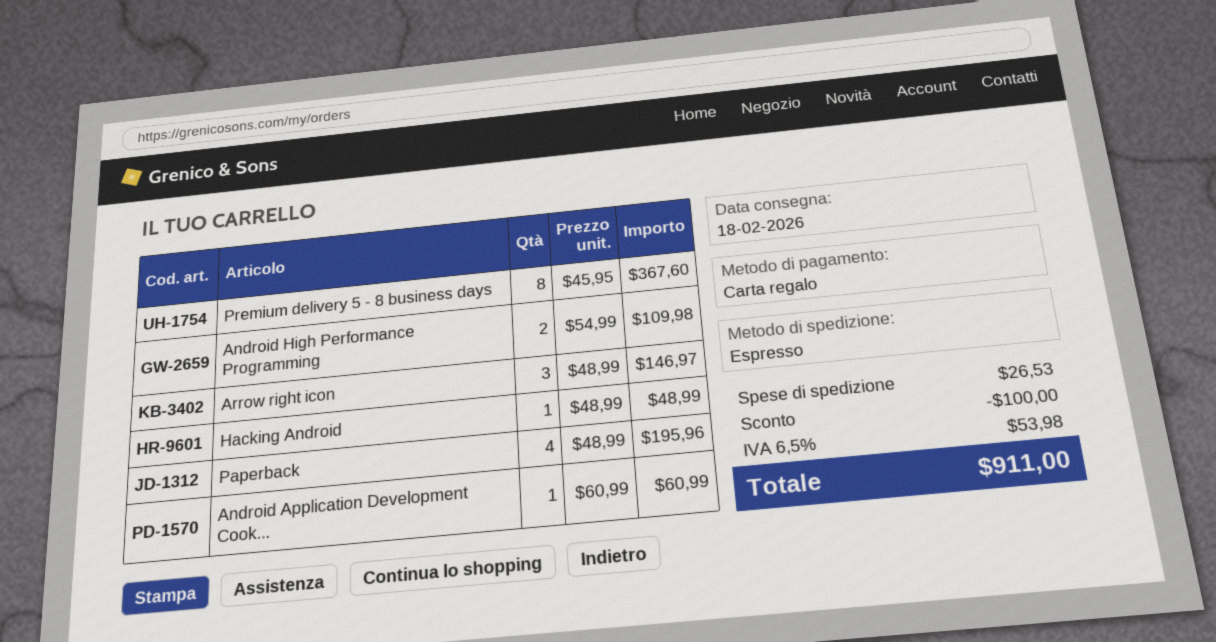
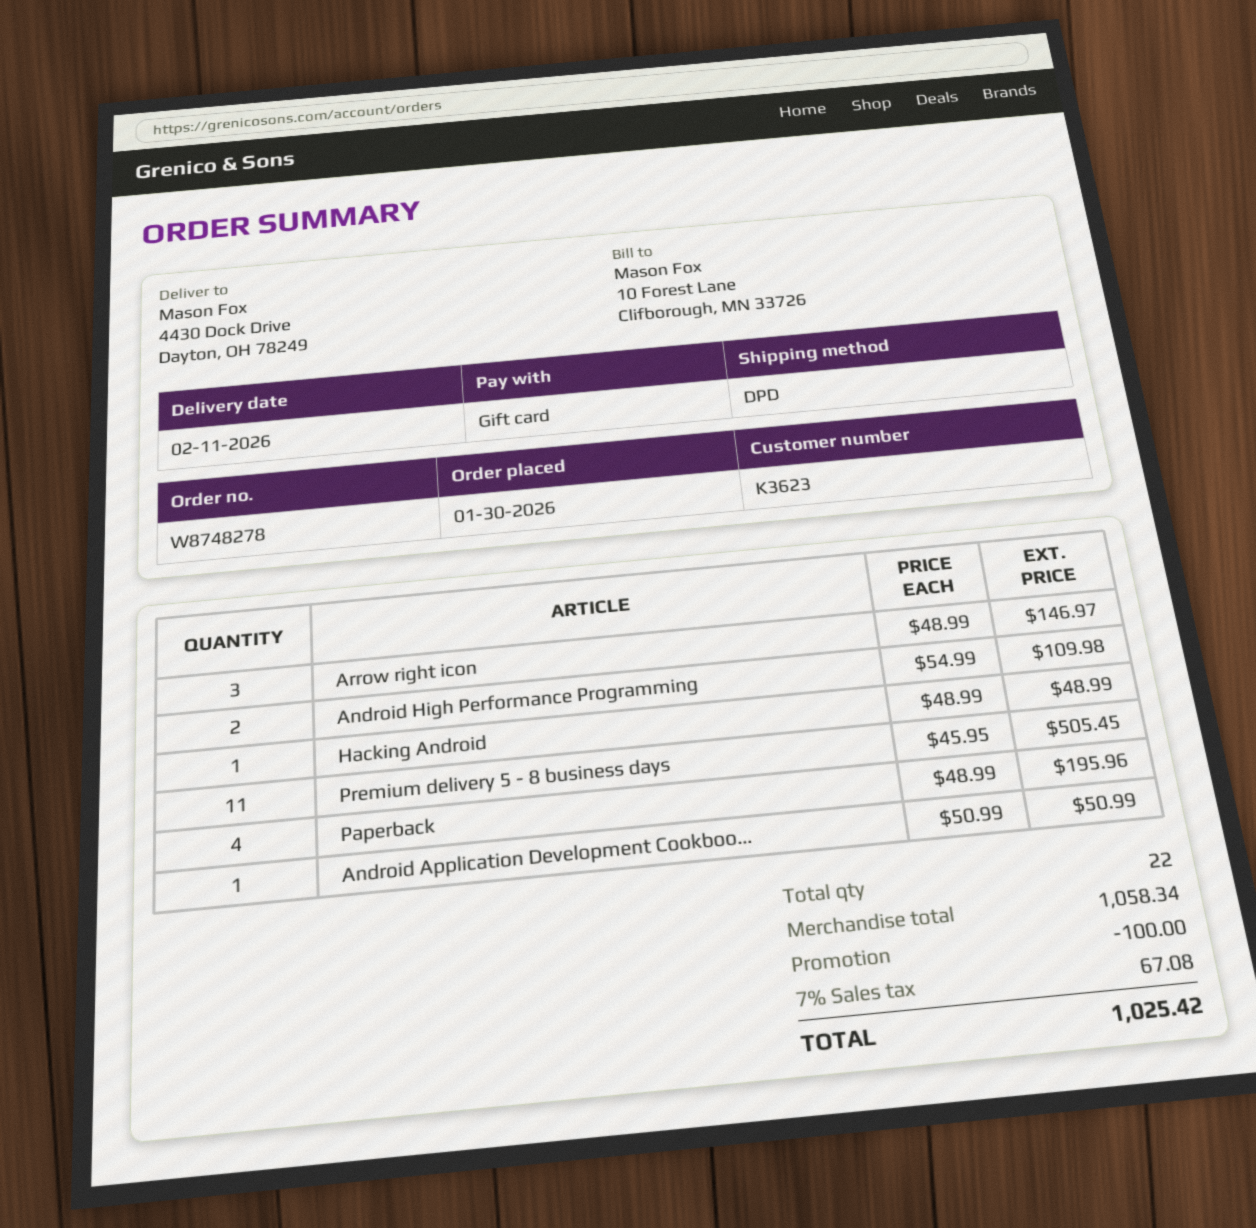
delivery date: 2026-02-18 -> 2026-02-11
shipping method: express -> DPD
Premium delivery 5 - 8 business days: 8 x 45.95 = 367.60 -> 11 x 45.95 = 505.45
Android Application Development Cook...: 1 x 60.99 = 60.99 -> 1 x 50.99 = 50.99
shipping: 26.53 -> none
tax: 6.5% = 53.98 -> 7% = 67.08
total: 911.00 -> 1025.42

